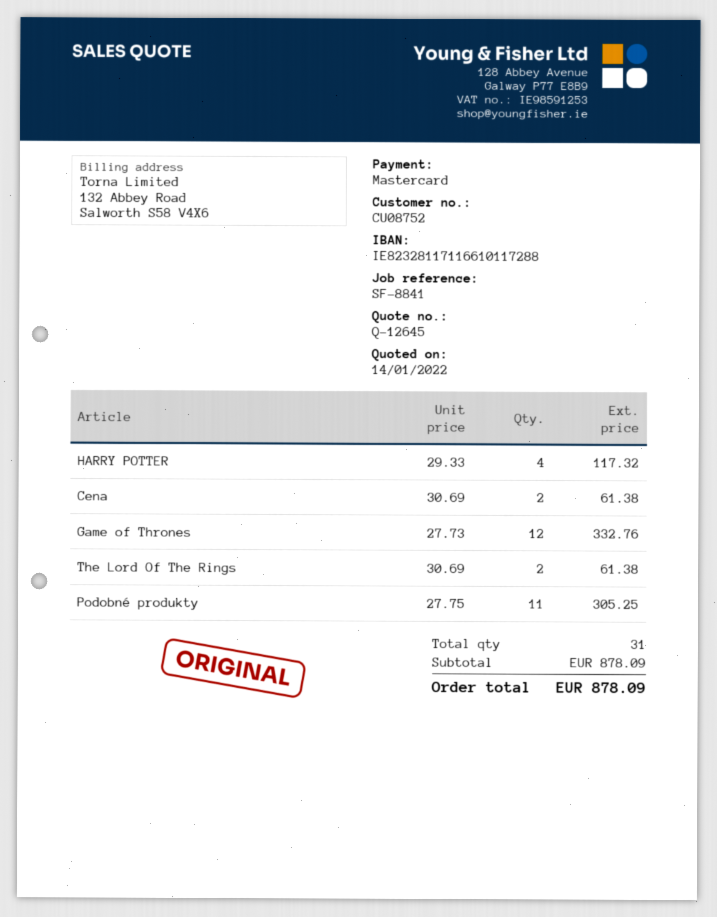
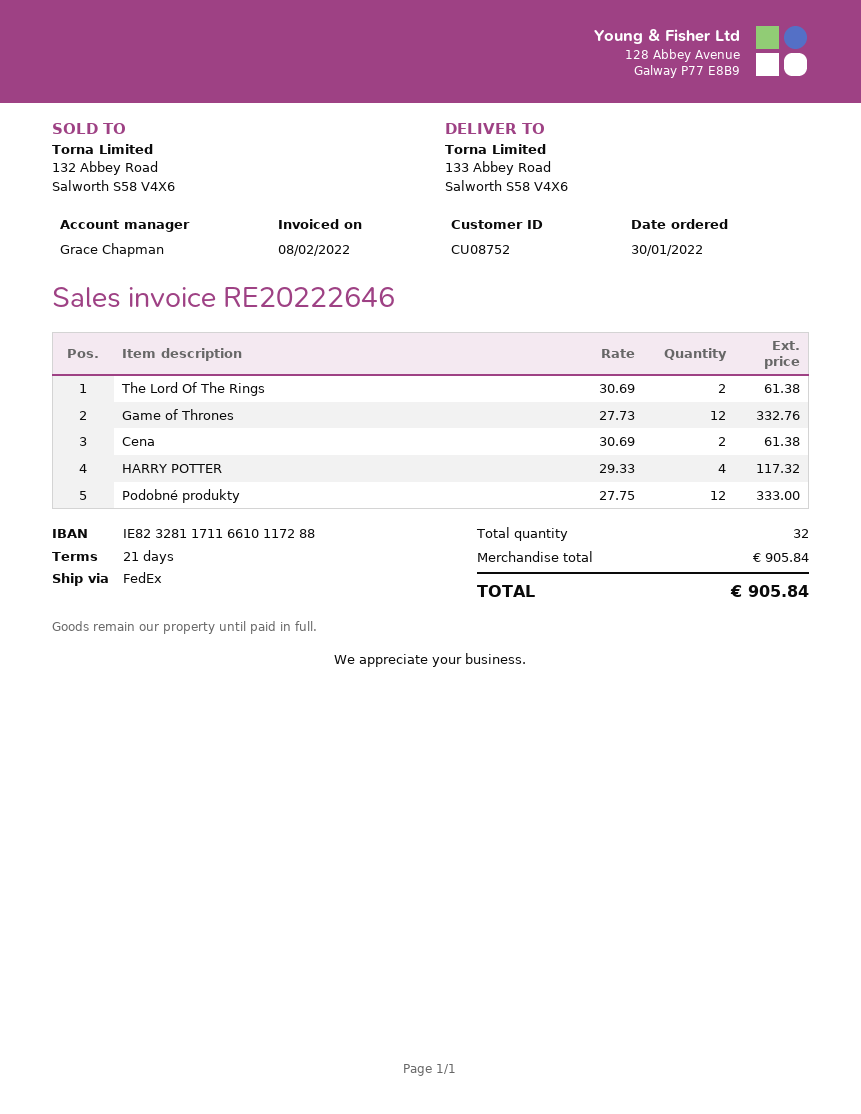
Podobné produkty: 11 x 27.75 = 305.25 -> 12 x 27.75 = 333.00
total quantity: 31 -> 32
subtotal: 878.09 -> 905.84
total: 878.09 -> 905.84

